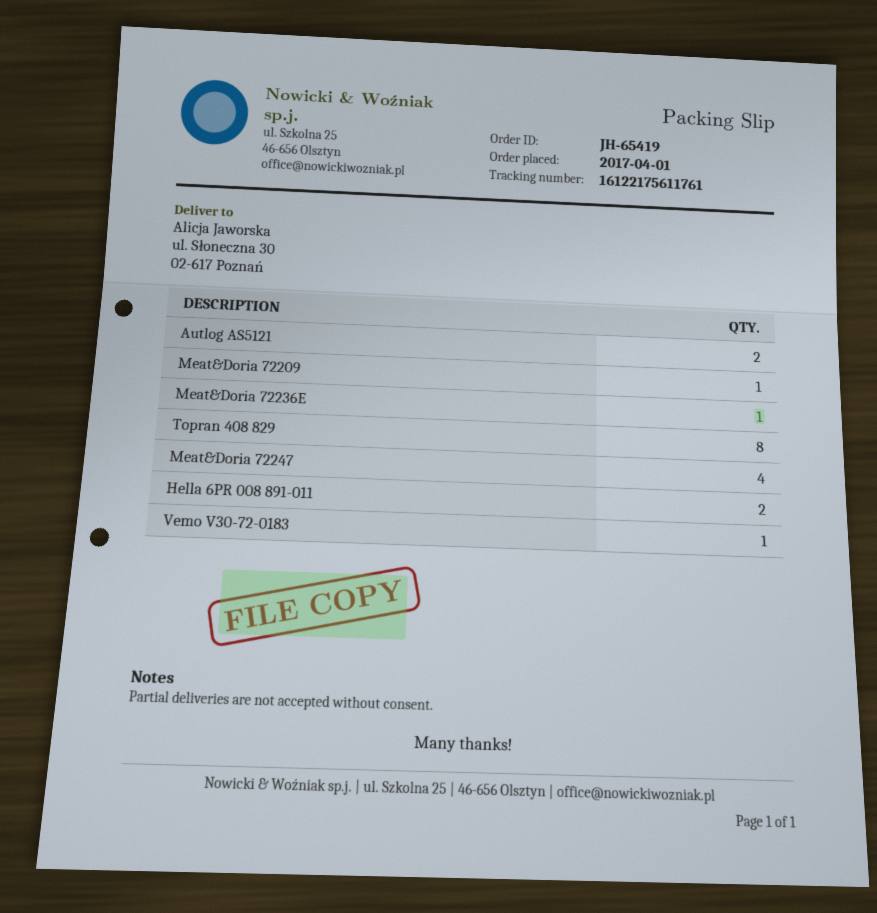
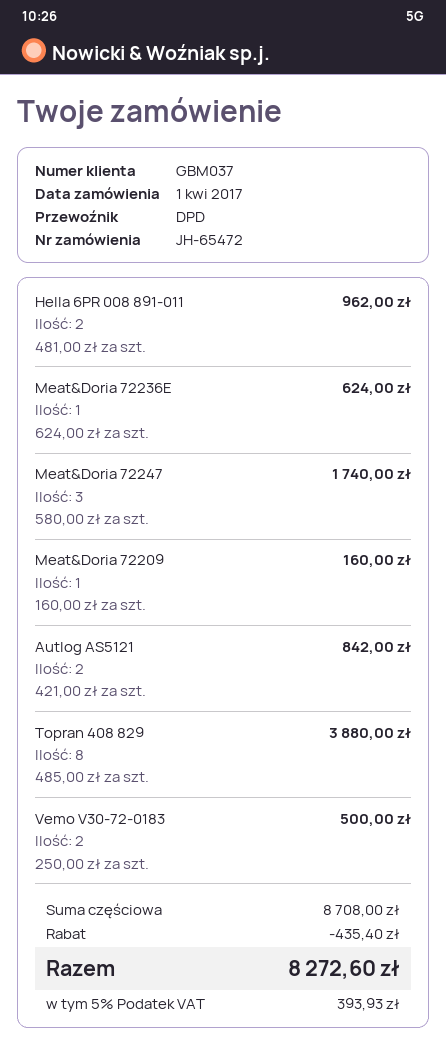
order number: JH-65419 -> JH-65472
Meat&Doria 72247: 4 -> 3
Vemo V30-72-0183: 1 -> 2

